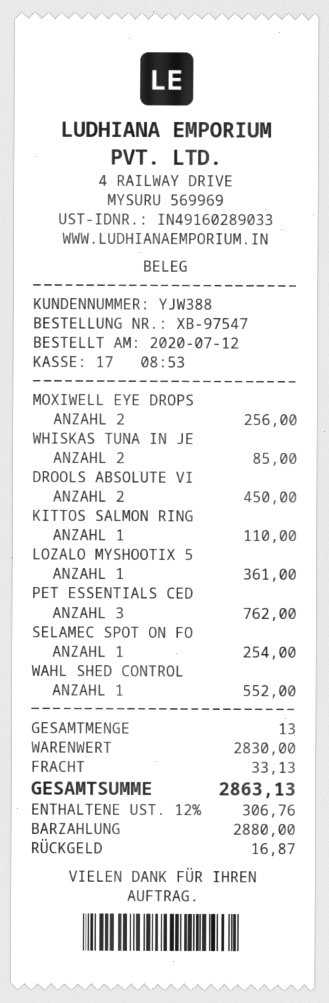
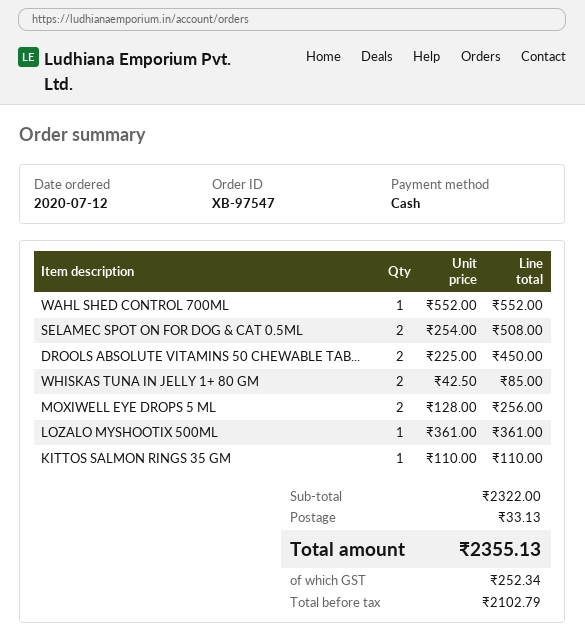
PET ESSENTIALS CED: 3 for 762.00 -> none
SELAMEC SPOT ON FO: 1 for 254.00 -> 2 for 508.00
subtotal: 2830.00 -> 2322.00
tax: 306.76 -> 252.34
total: 2863.13 -> 2355.13

